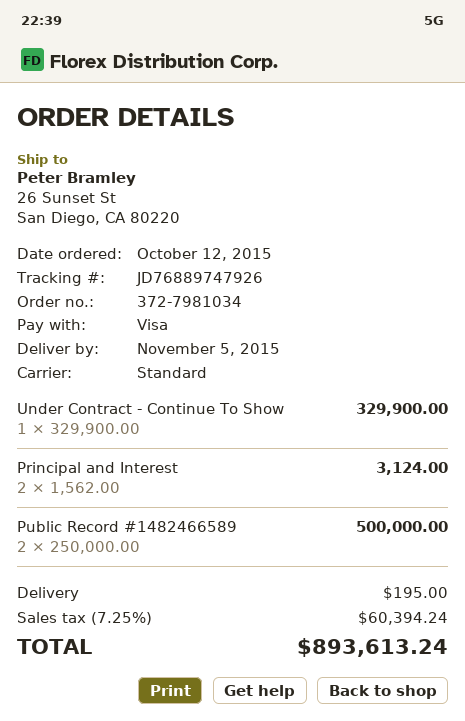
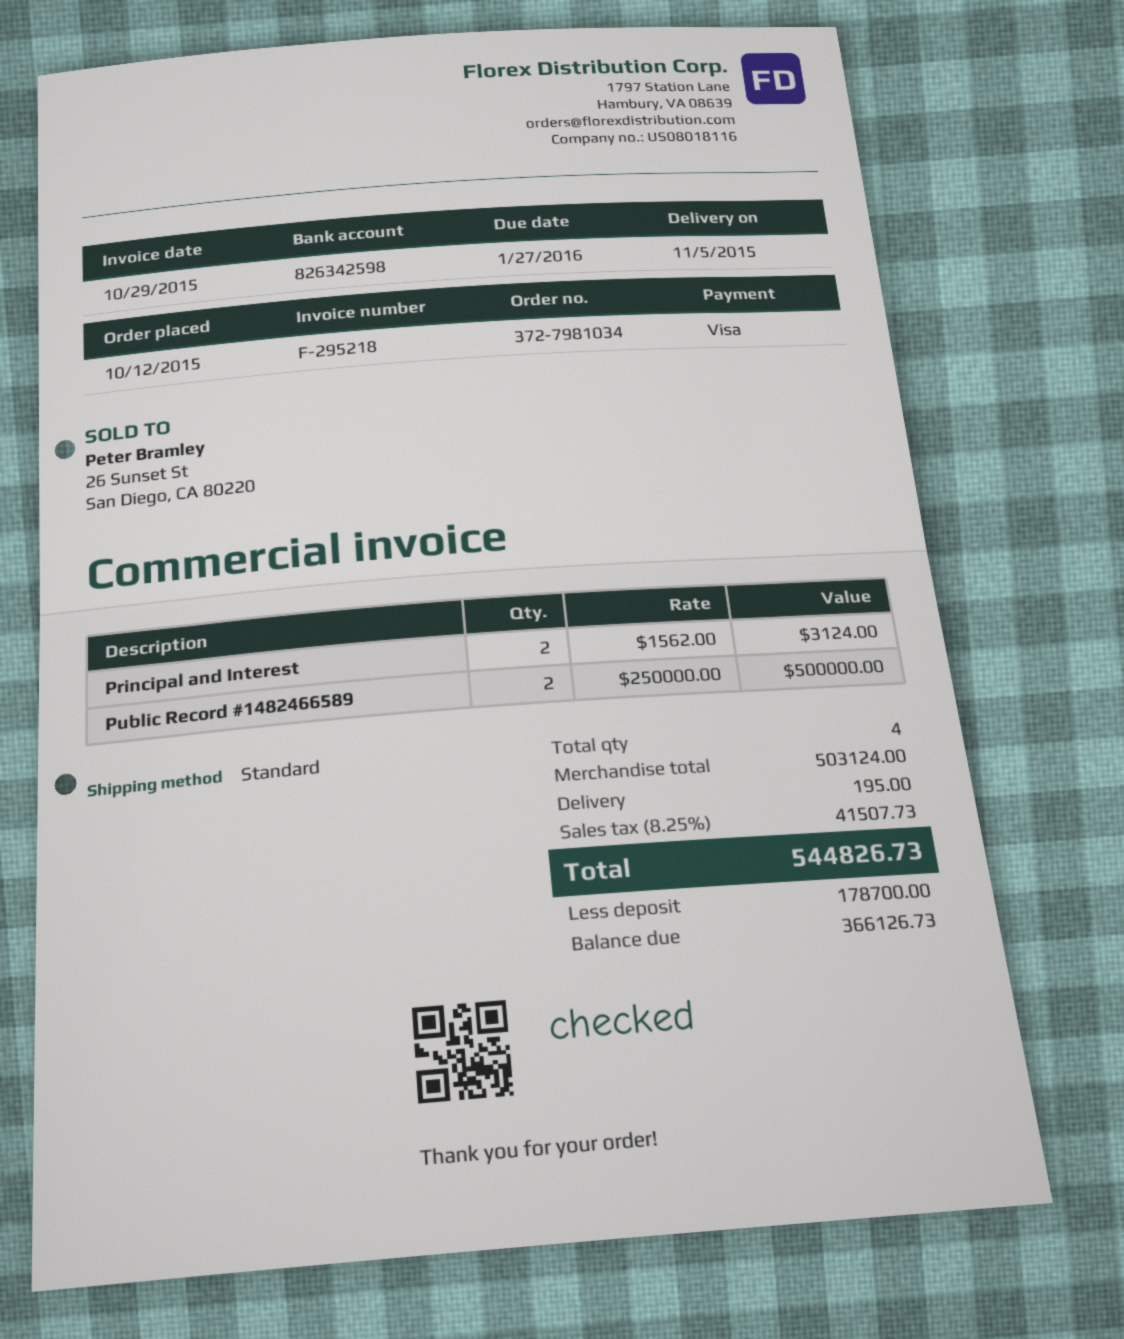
Under Contract - Continue To Show: 1 x 329900.00 = 329900.00 -> none
tax: 7.25% = 60394.24 -> 8.25% = 41507.73
total: 893613.24 -> 544826.73

